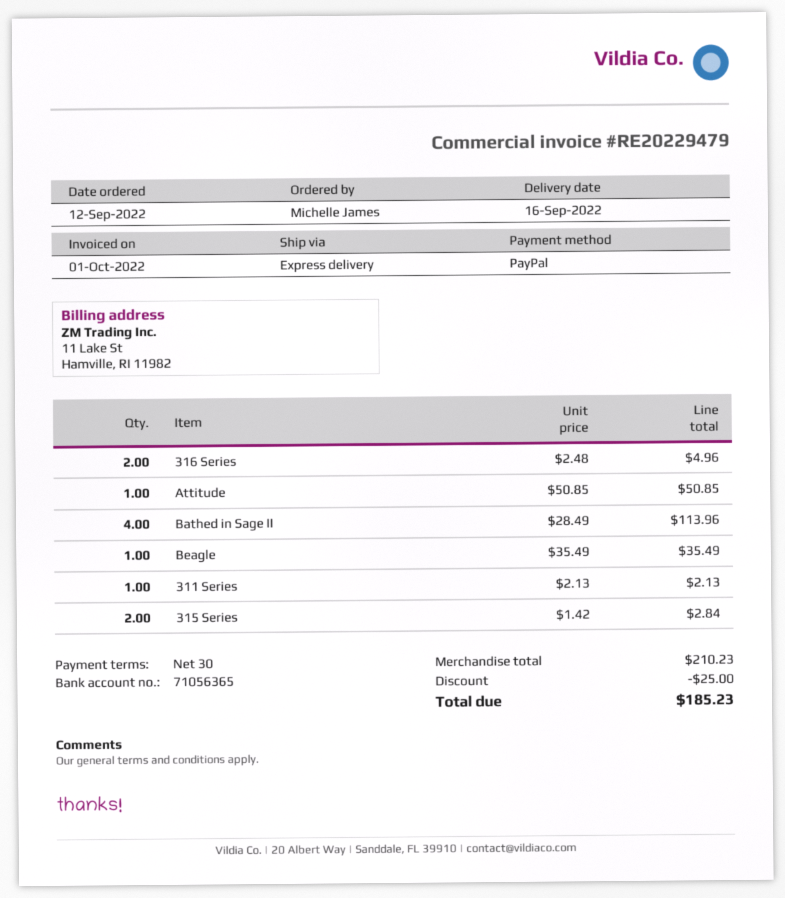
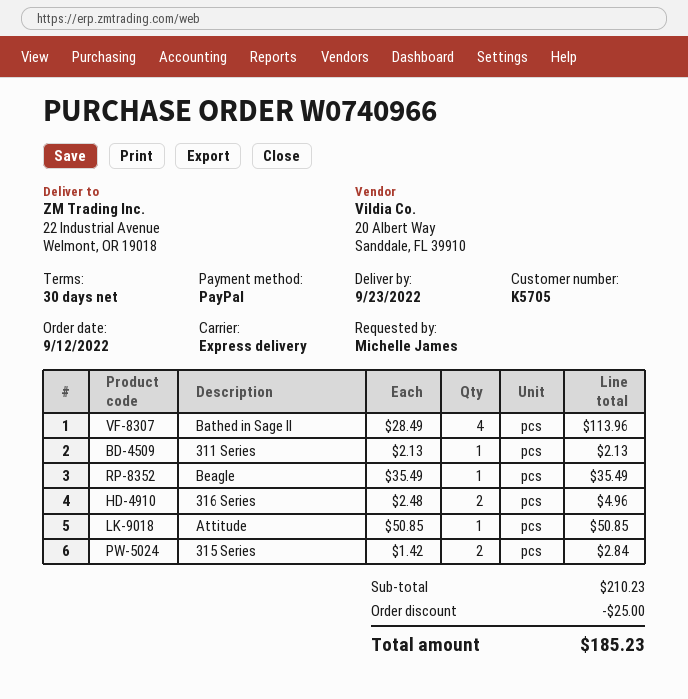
delivery date: 2022-09-16 -> 2022-09-23

